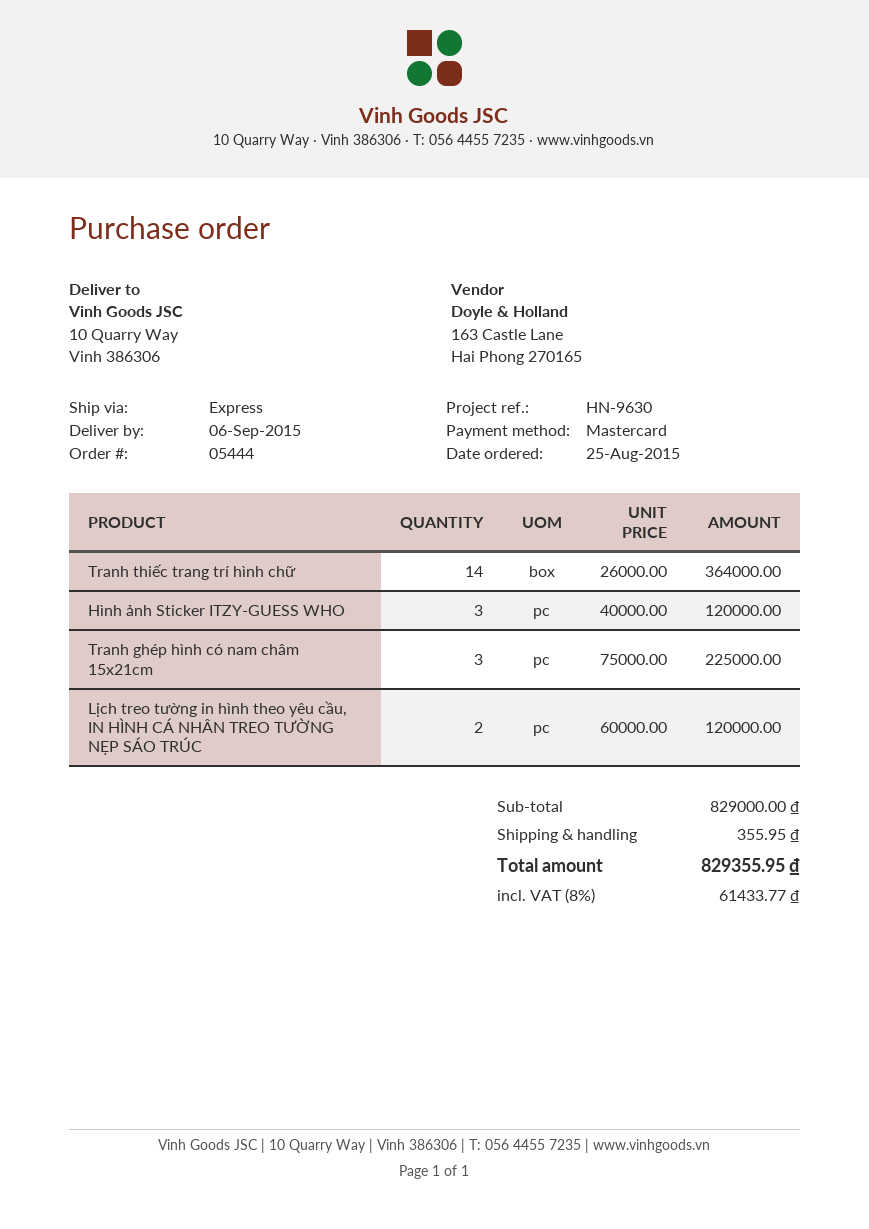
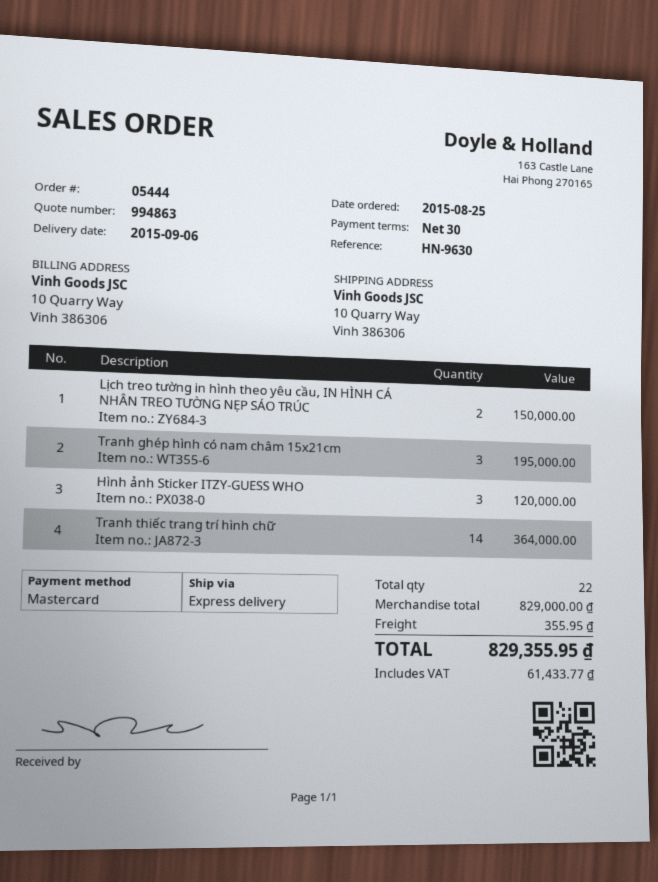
Tranh ghép hình có nam châm 15x21cm: 3 for 225000.00 -> 3 for 195000.00
Lịch treo tường in hình theo yêu cầu, IN HÌNH CÁ NHÂN TREO TƯỜNG NẸP SÁO TRÚC: 2 for 120000.00 -> 2 for 150000.00

